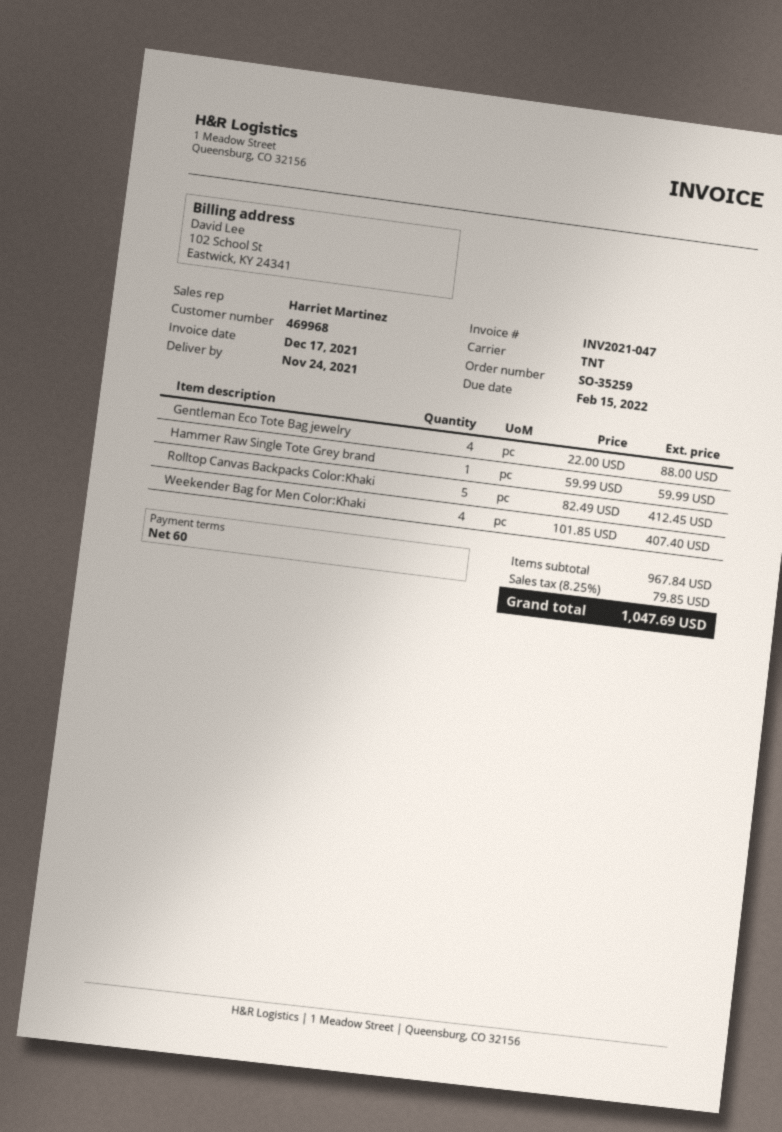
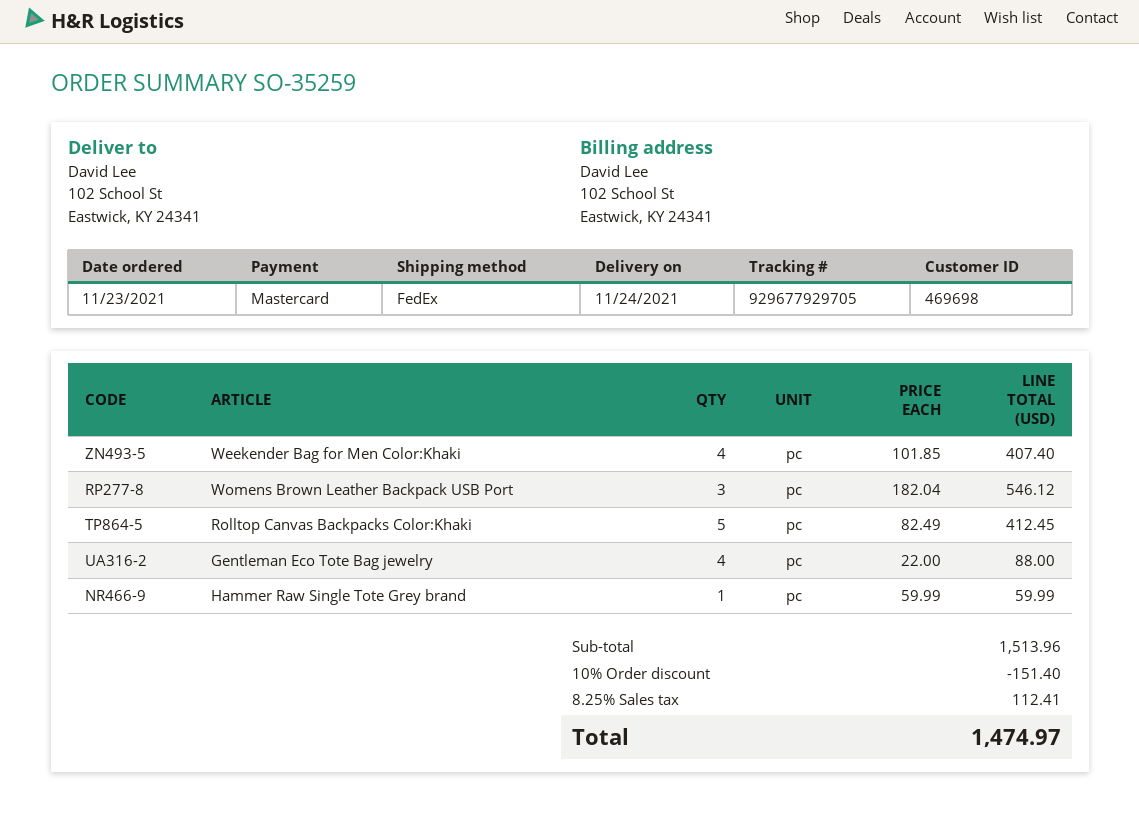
customer number: 469968 -> 469698
shipping method: TNT -> FedEx
Womens Brown Leather Backpack USB Port: none -> 3 x 182.04 = 546.12
subtotal: 967.84 -> 1513.96
discount: none -> 10% = 151.40
tax: 8.25% = 79.85 -> 8.25% = 112.41
total: 1047.69 -> 1474.97

